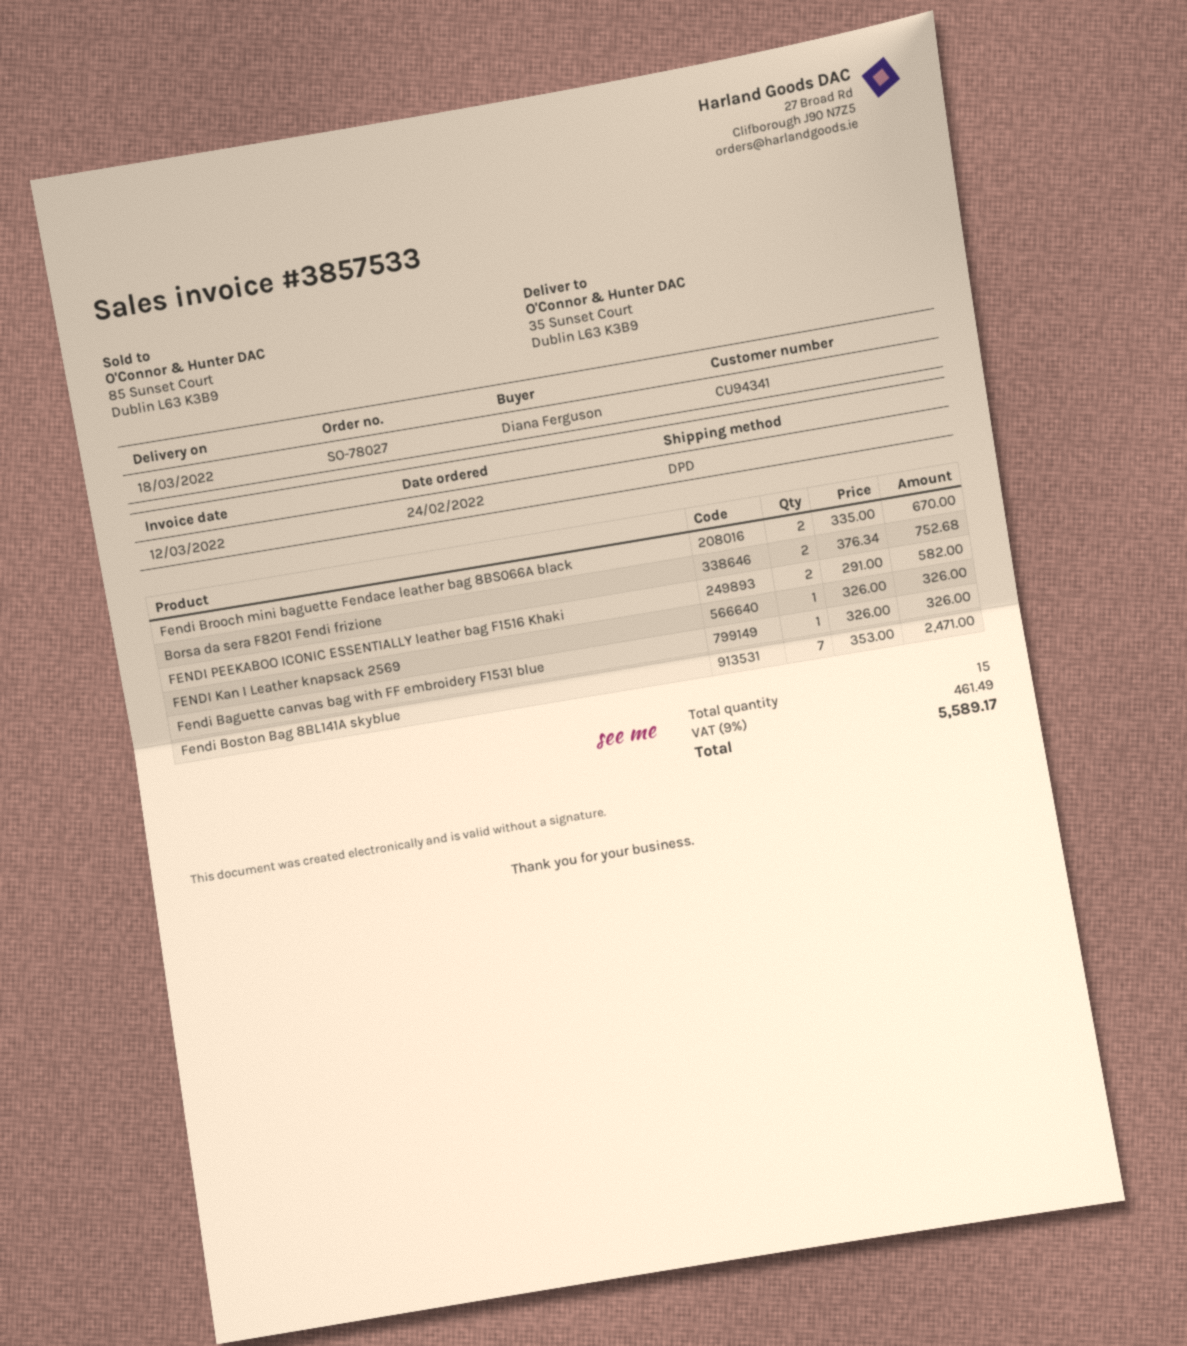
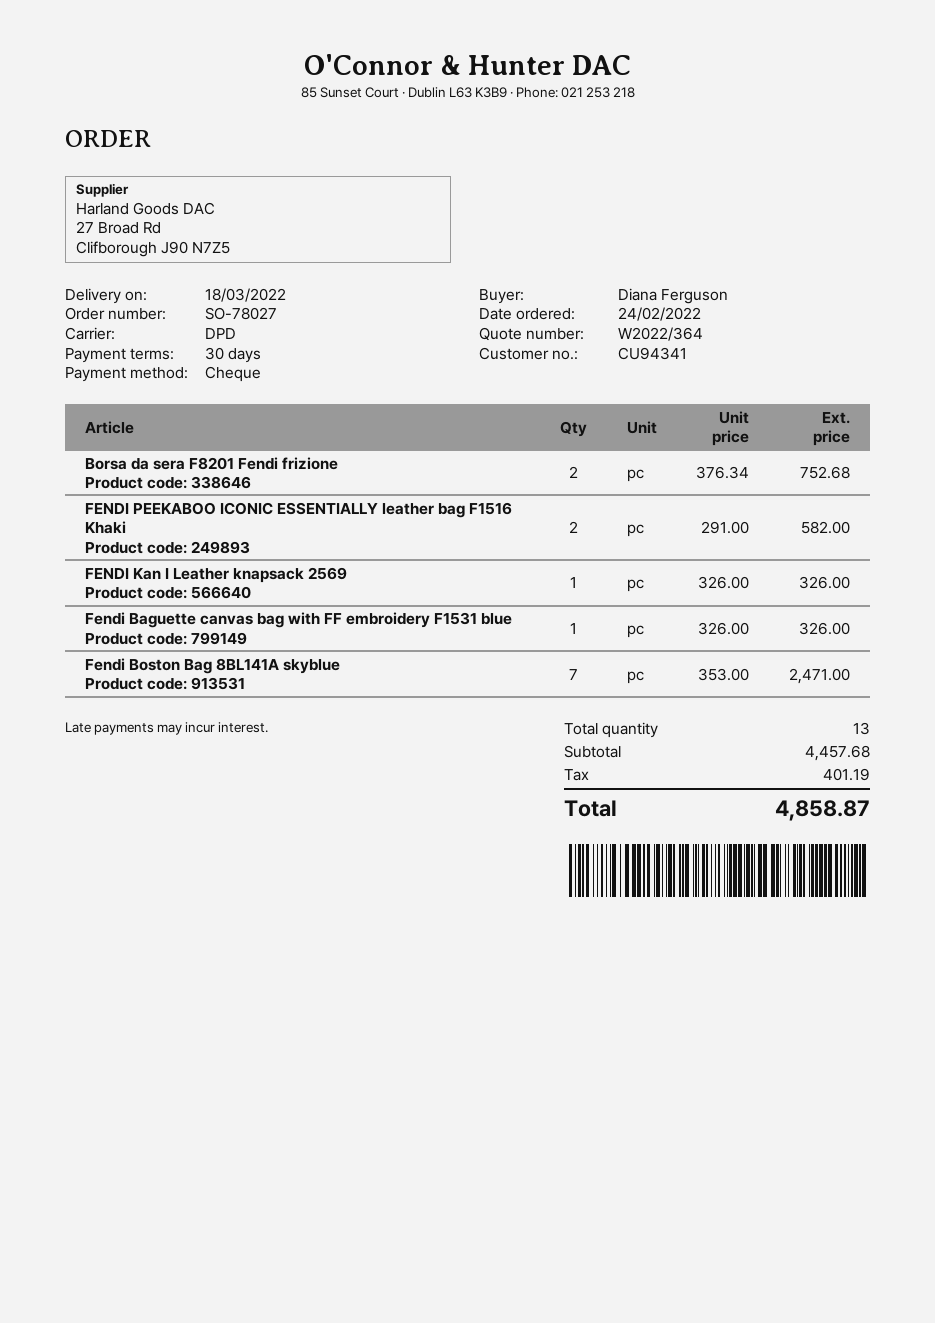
Fendi Brooch mini baguette Fendace leather bag 8BS066A black: 2 x 335.00 = 670.00 -> none
total quantity: 15 -> 13
tax: 461.49 -> 401.19
total: 5589.17 -> 4858.87

